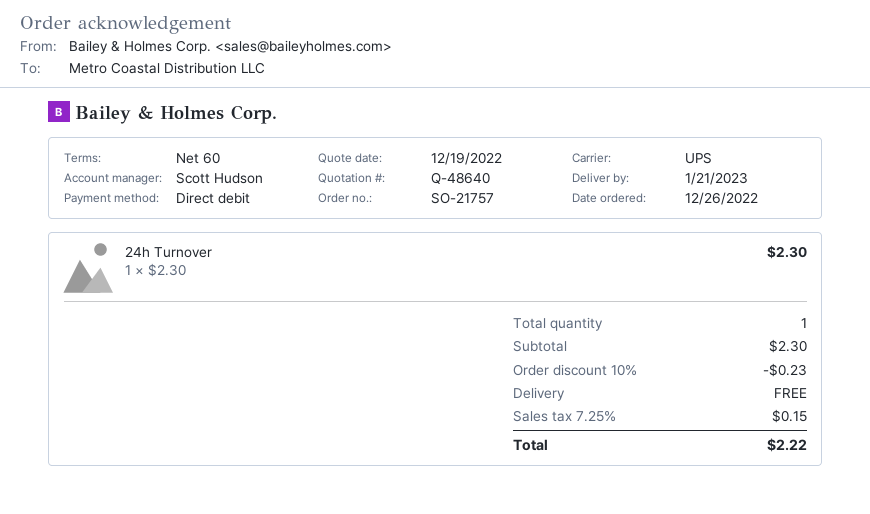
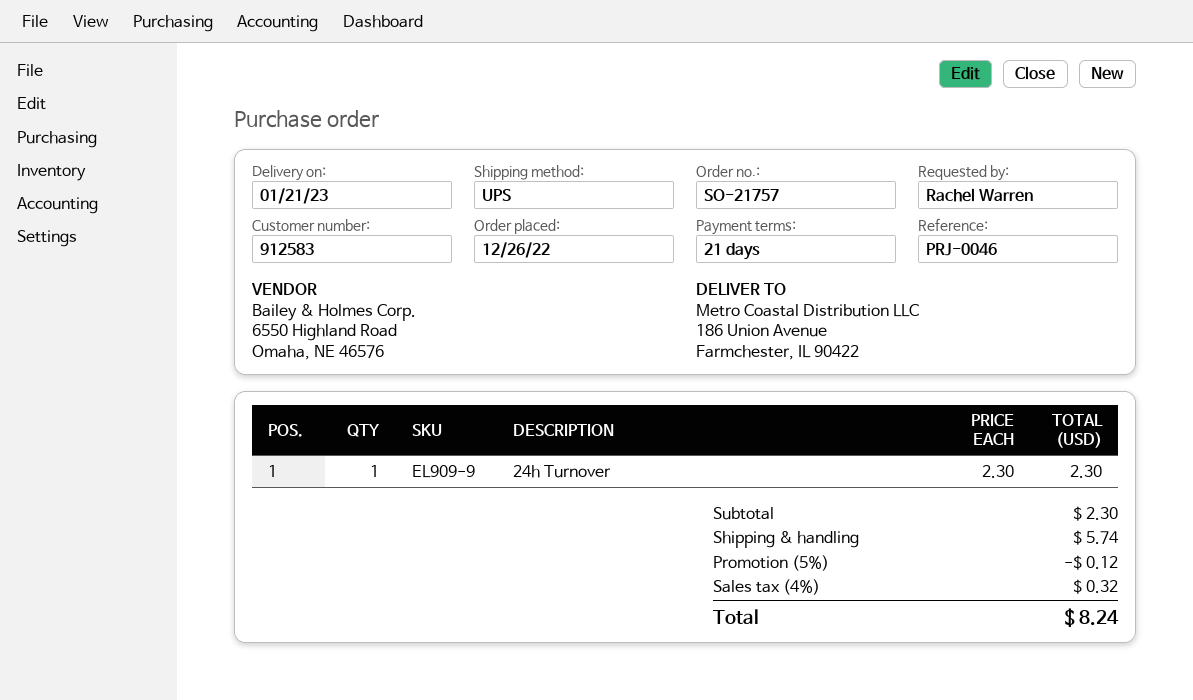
payment terms: 60 days -> 21 days
discount: 10% = 0.23 -> 5% = 0.12
shipping: 0.00 -> 5.74
tax: 7.25% = 0.15 -> 4% = 0.32
total: 2.22 -> 8.24

